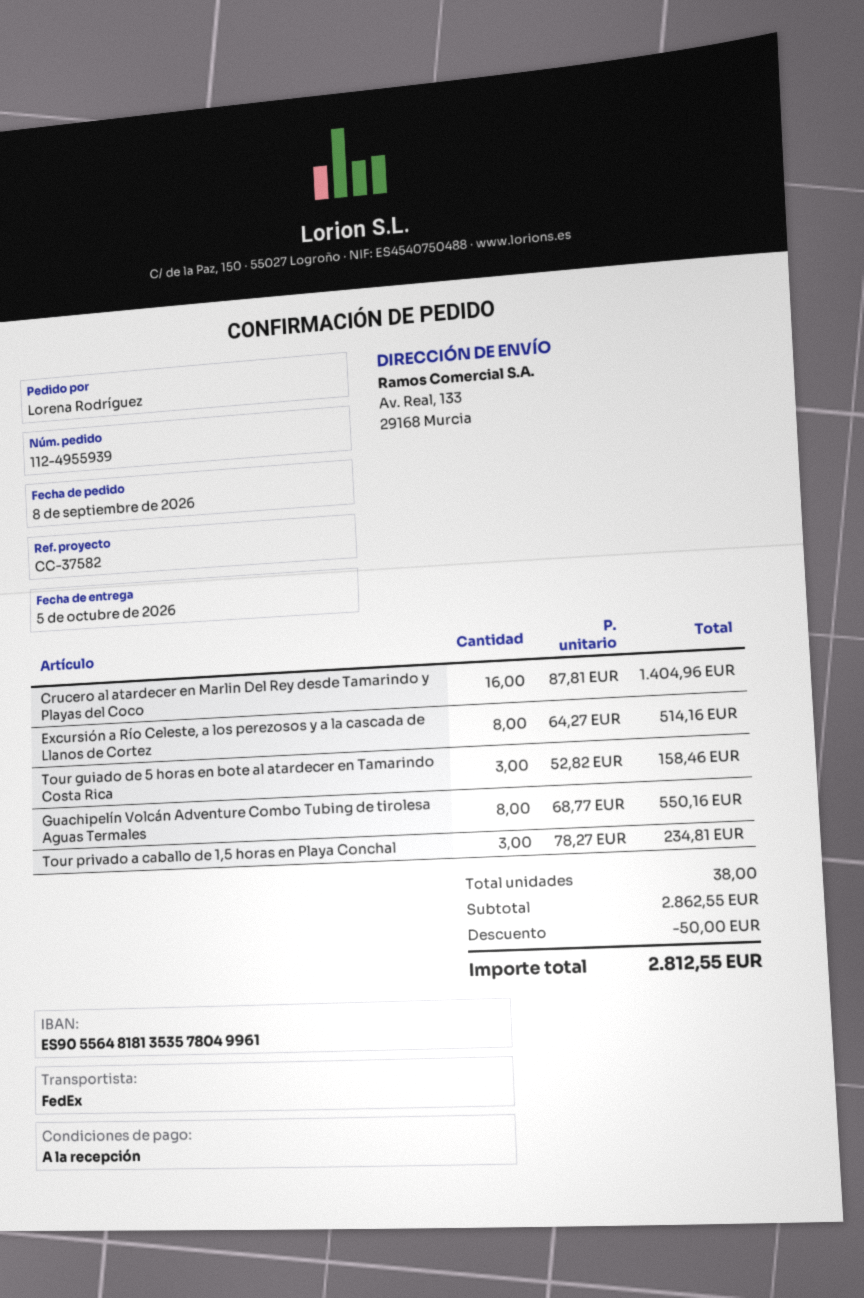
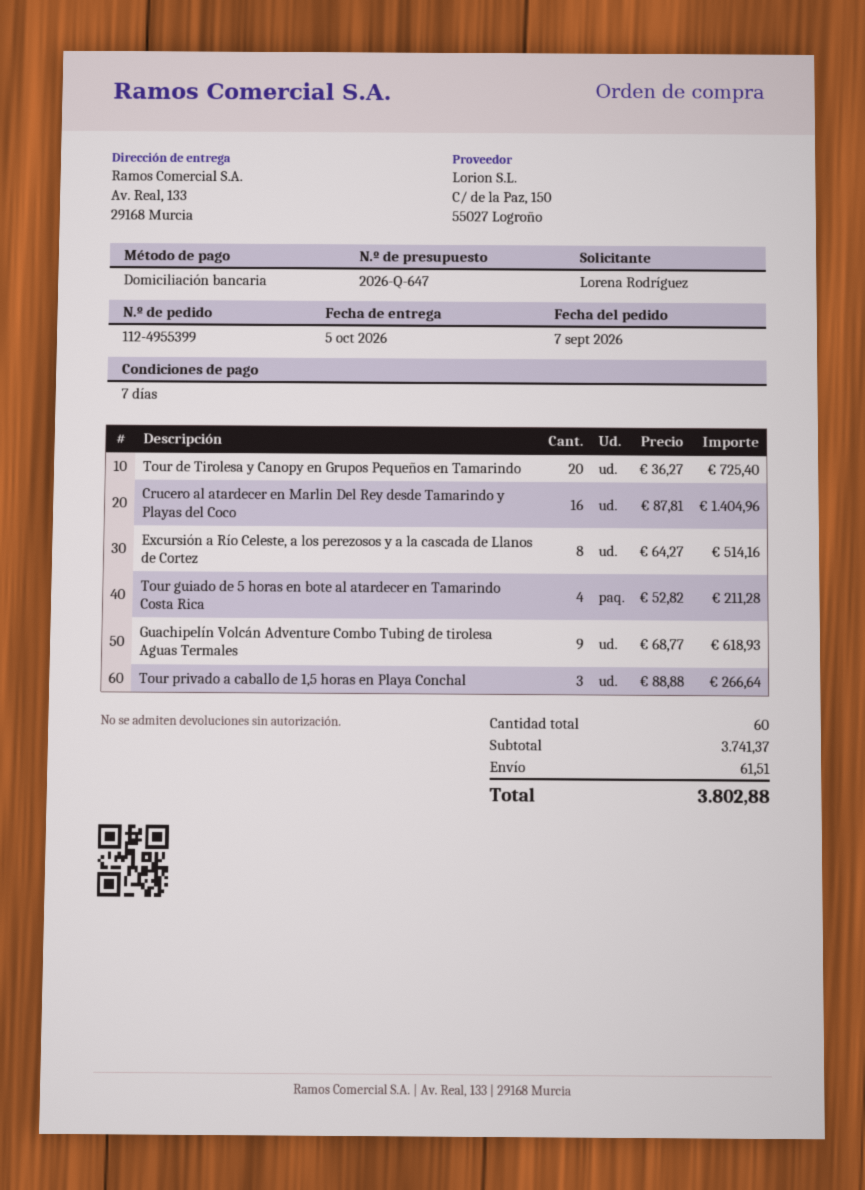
order number: 112-4955939 -> 112-4955399
order date: 2026-09-08 -> 2026-09-07
payment terms: on receipt -> 7 days
Tour guiado de 5 horas en bote al atardecer en Tamarindo Costa Rica: 3 x 52.82 = 158.46 -> 4 x 52.82 = 211.28
Guachipelín Volcán Adventure Combo Tubing de tirolesa Aguas Termales: 8 x 68.77 = 550.16 -> 9 x 68.77 = 618.93
Tour privado a caballo de 1,5 horas en Playa Conchal: 3 x 78.27 = 234.81 -> 3 x 88.88 = 266.64
Tour de Tirolesa y Canopy en Grupos Pequeños en Tamarindo: none -> 20 x 36.27 = 725.40
total quantity: 38 -> 60
subtotal: 2862.55 -> 3741.37
discount: 50.00 -> none
shipping: none -> 61.51
total: 2812.55 -> 3802.88

